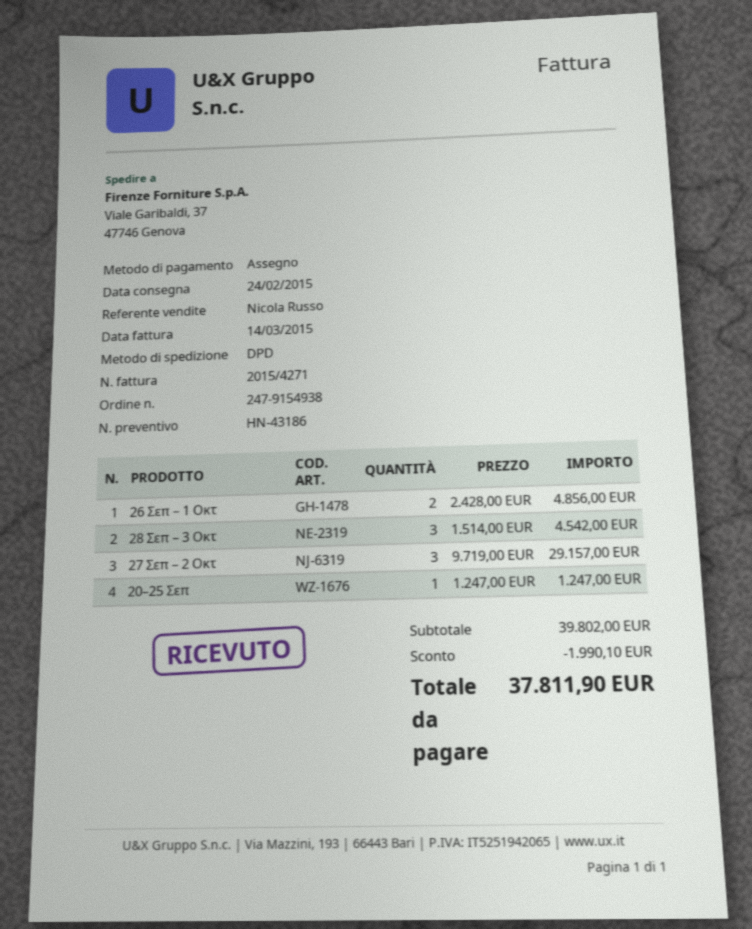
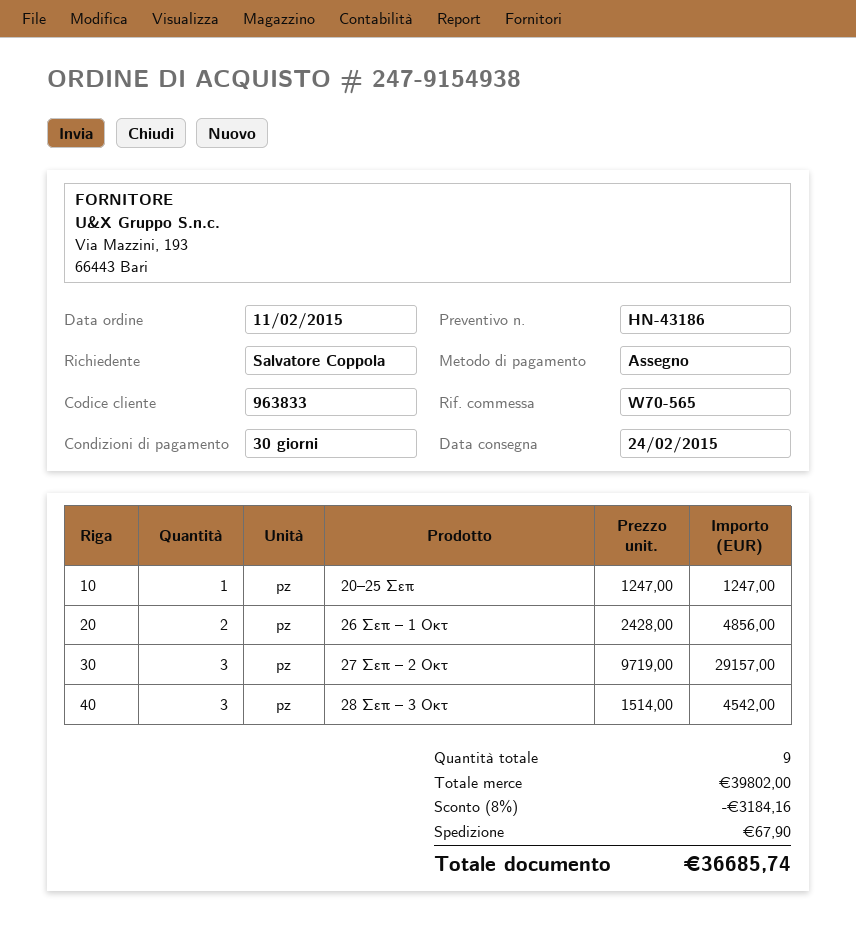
discount: 1990.10 -> 3184.16
shipping: none -> 67.90
total: 37811.90 -> 36685.74

